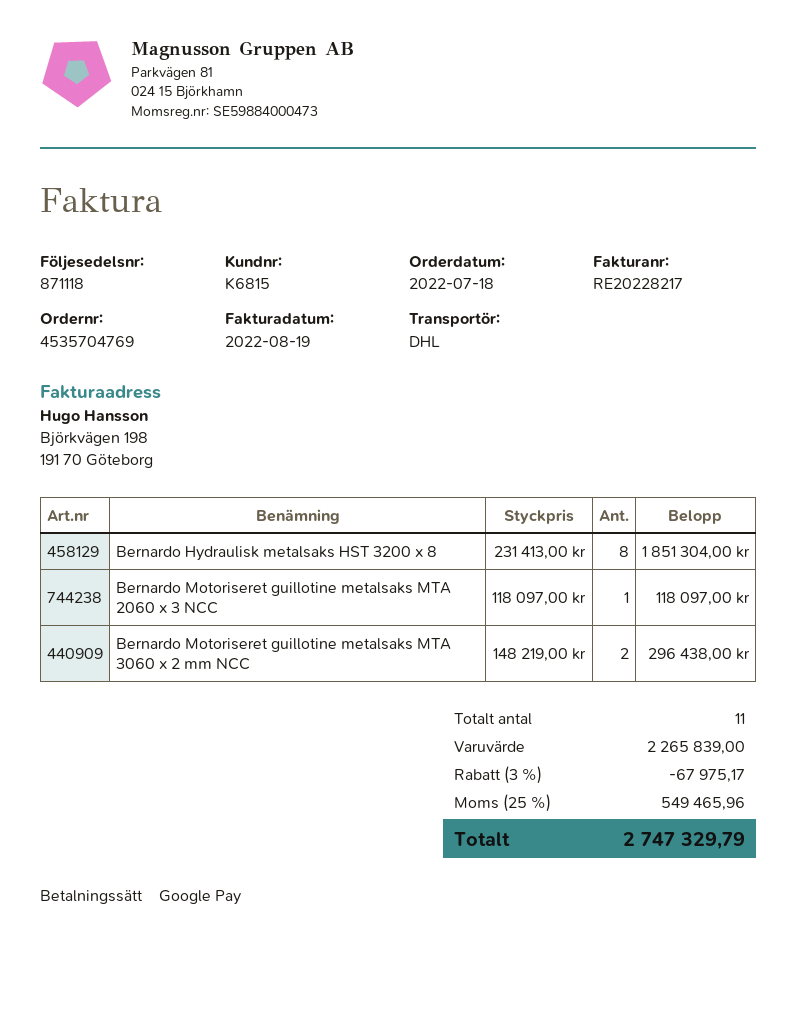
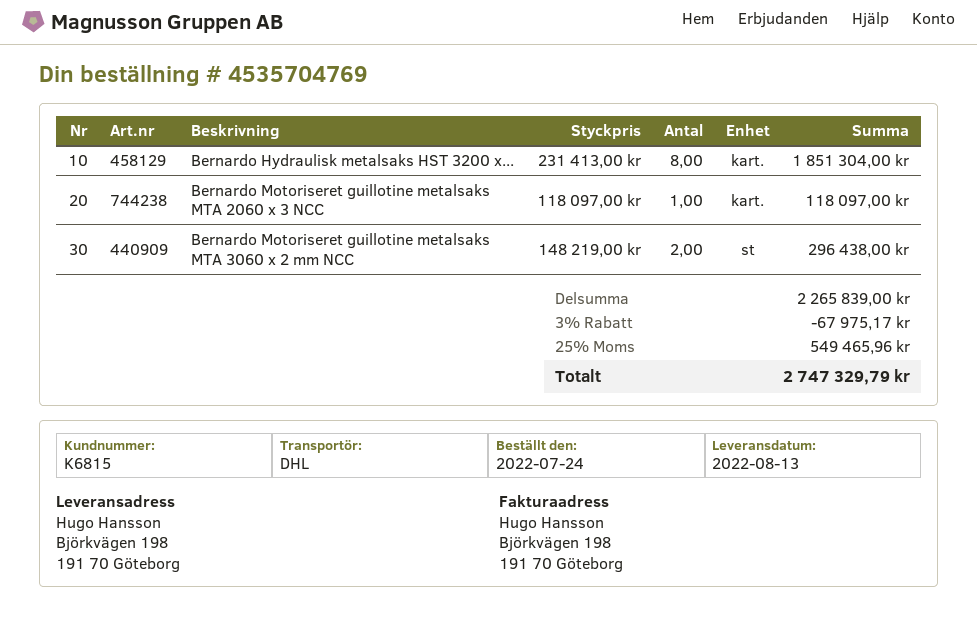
order date: 2022-07-18 -> 2022-07-24

